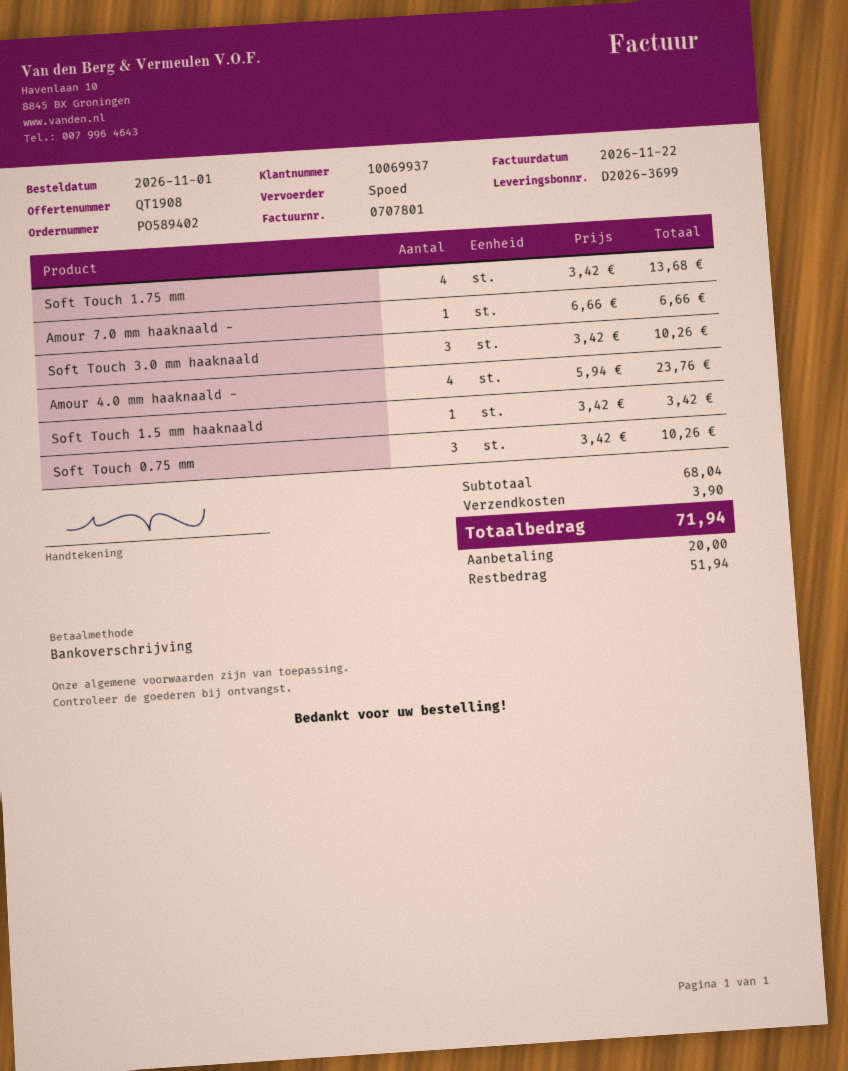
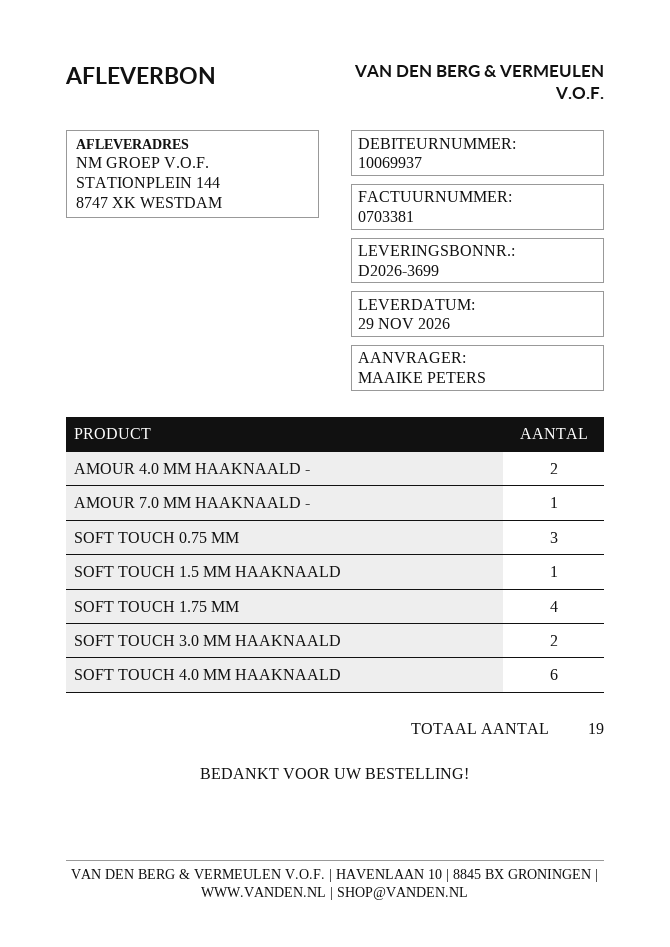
invoice number: 0707801 -> 0703381
Soft Touch 3.0 mm haaknaald: 3 -> 2
Amour 4.0 mm haaknaald -: 4 -> 2
SOFT TOUCH 4.0 MM HAAKNAALD: none -> 6

